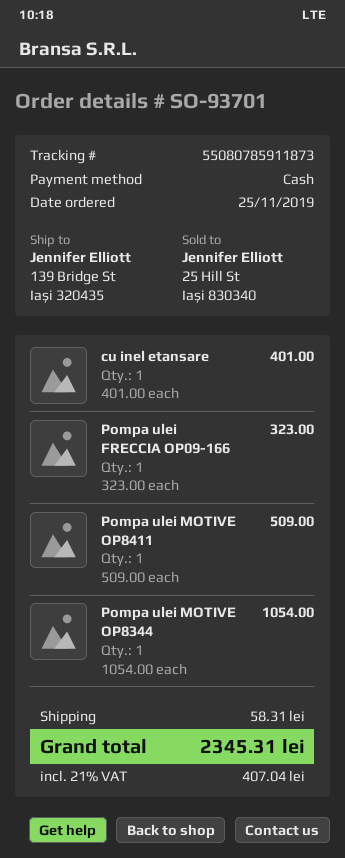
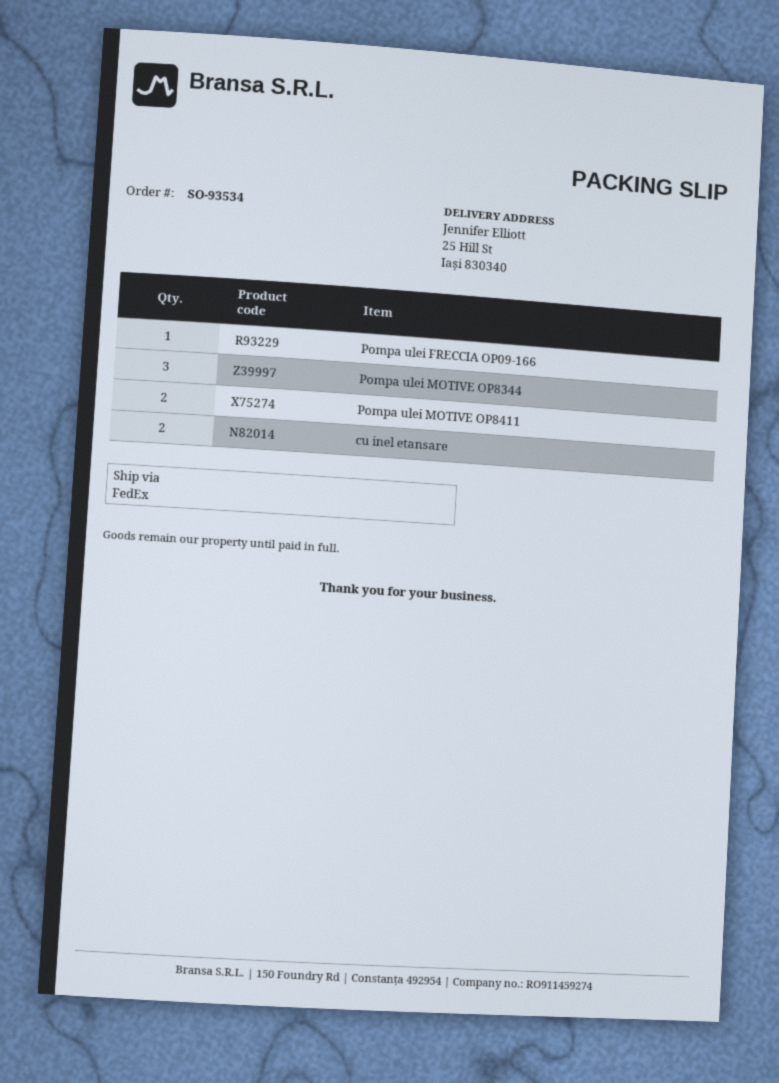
order number: SO-93701 -> SO-93534
ship to: 139 Bridge St, Iași 320435 -> 25 Hill St, Iași 830340
cu inel etansare: 1 -> 2
Pompa ulei MOTIVE OP8411: 1 -> 2
Pompa ulei MOTIVE OP8344: 1 -> 3

